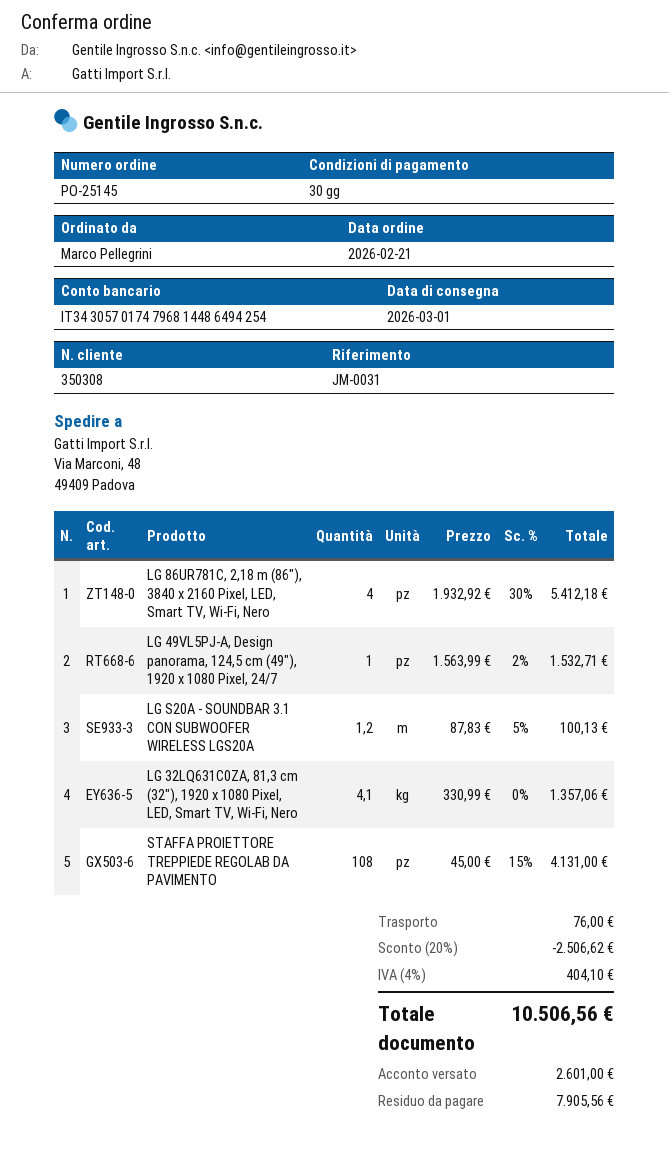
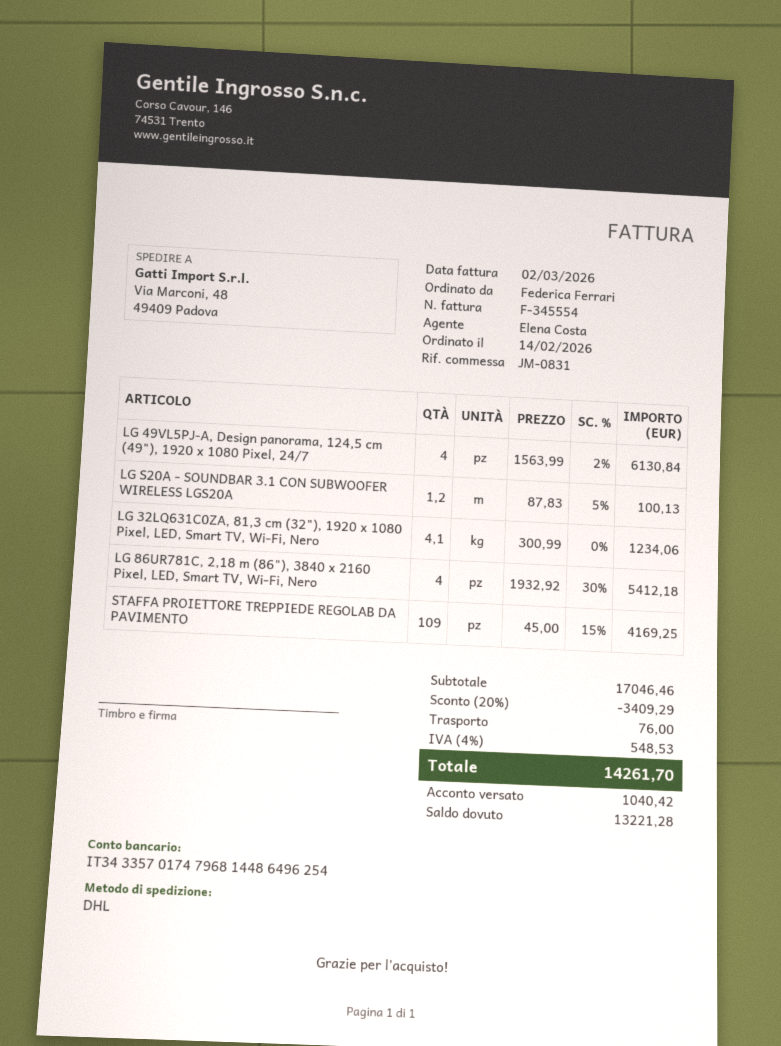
order date: 2026-02-21 -> 2026-02-14
reference: JM-0031 -> JM-0831
ordered by: Marco Pellegrini -> Federica Ferrari
bank account: IT3430570174796814486494254 -> IT3433570174796814486496254
LG 49VL5PJ-A, Design panorama, 124,5 cm (49"), 1920 x 1080 Pixel, 24/7: 1 x 1563.99 - 2% = 1532.71 -> 4 x 1563.99 - 2% = 6130.84
LG 32LQ631C0ZA, 81,3 cm (32"), 1920 x 1080 Pixel, LED, Smart TV, Wi-Fi, Nero: 4.1 x 330.99 = 1357.06 -> 4.1 x 300.99 = 1234.06
STAFFA PROIETTORE TREPPIEDE REGOLAB DA PAVIMENTO: 108 x 45.00 - 15% = 4131.00 -> 109 x 45.00 - 15% = 4169.25
discount: 20% = 2506.62 -> 20% = 3409.29
tax: 4% = 404.10 -> 4% = 548.53
total: 10506.56 -> 14261.70
deposit: 2601.00 -> 1040.42
balance: 7905.56 -> 13221.28

